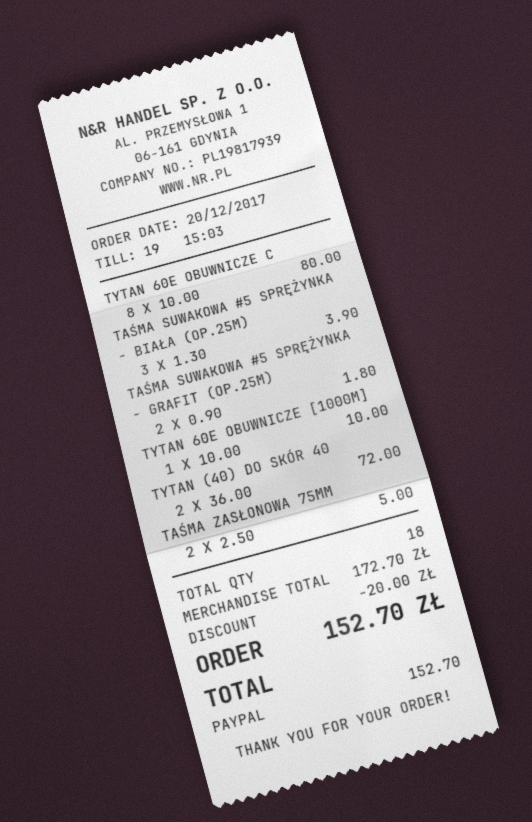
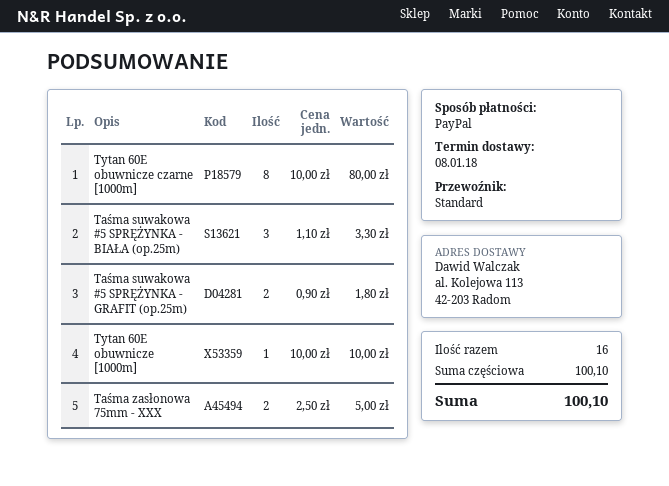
TAŚMA SUWAKOWA #5 SPRĘŻYNKA - BIAŁA (OP.25M): 3 x 1.30 = 3.90 -> 3 x 1.10 = 3.30
TYTAN (40) DO SKÓR 40: 2 x 36.00 = 72.00 -> none
total quantity: 18 -> 16
subtotal: 172.70 -> 100.10
discount: 20.00 -> none
total: 152.70 -> 100.10

